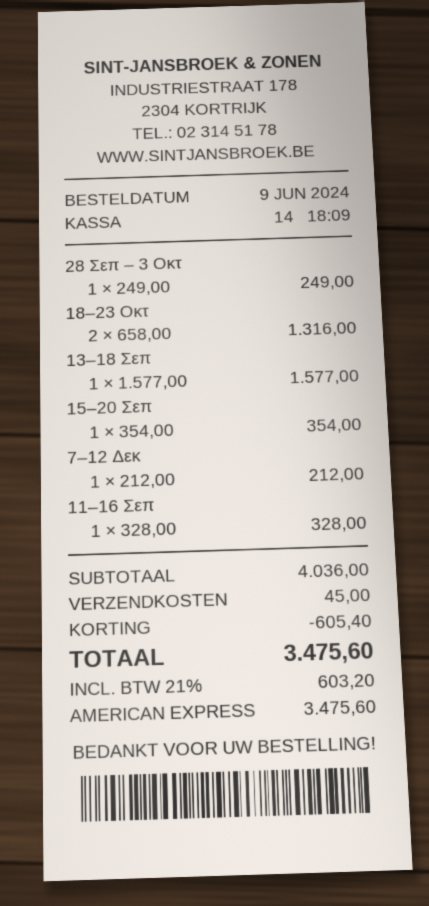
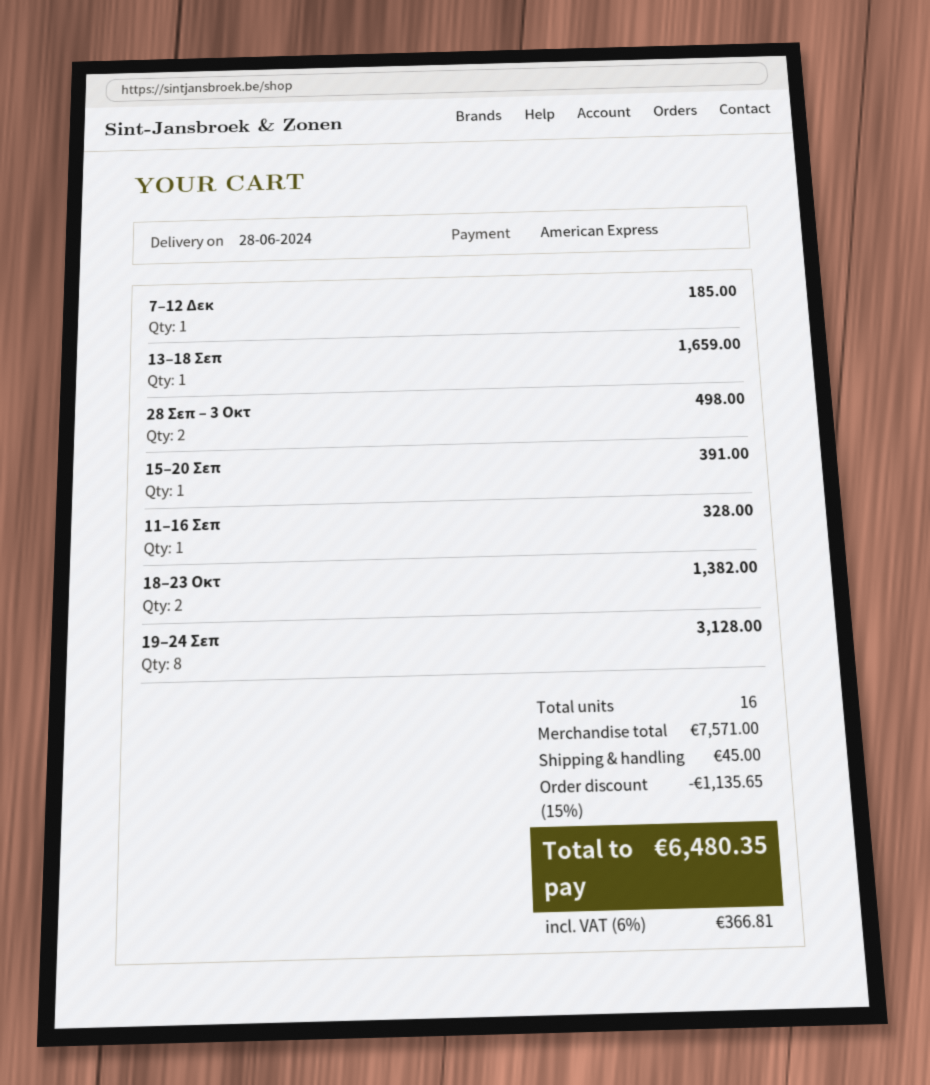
28 Σεπ – 3 Οκτ: 1 for 249.00 -> 2 for 498.00
18–23 Οκτ: 2 for 1316.00 -> 2 for 1382.00
13–18 Σεπ: 1 for 1577.00 -> 1 for 1659.00
15–20 Σεπ: 1 for 354.00 -> 1 for 391.00
7–12 Δεκ: 1 for 212.00 -> 1 for 185.00
19–24 Σεπ: none -> 8 for 3128.00
subtotal: 4036.00 -> 7571.00
discount: 605.40 -> 1135.65
tax: 21% = 603.20 -> 6% = 366.81
total: 3475.60 -> 6480.35

